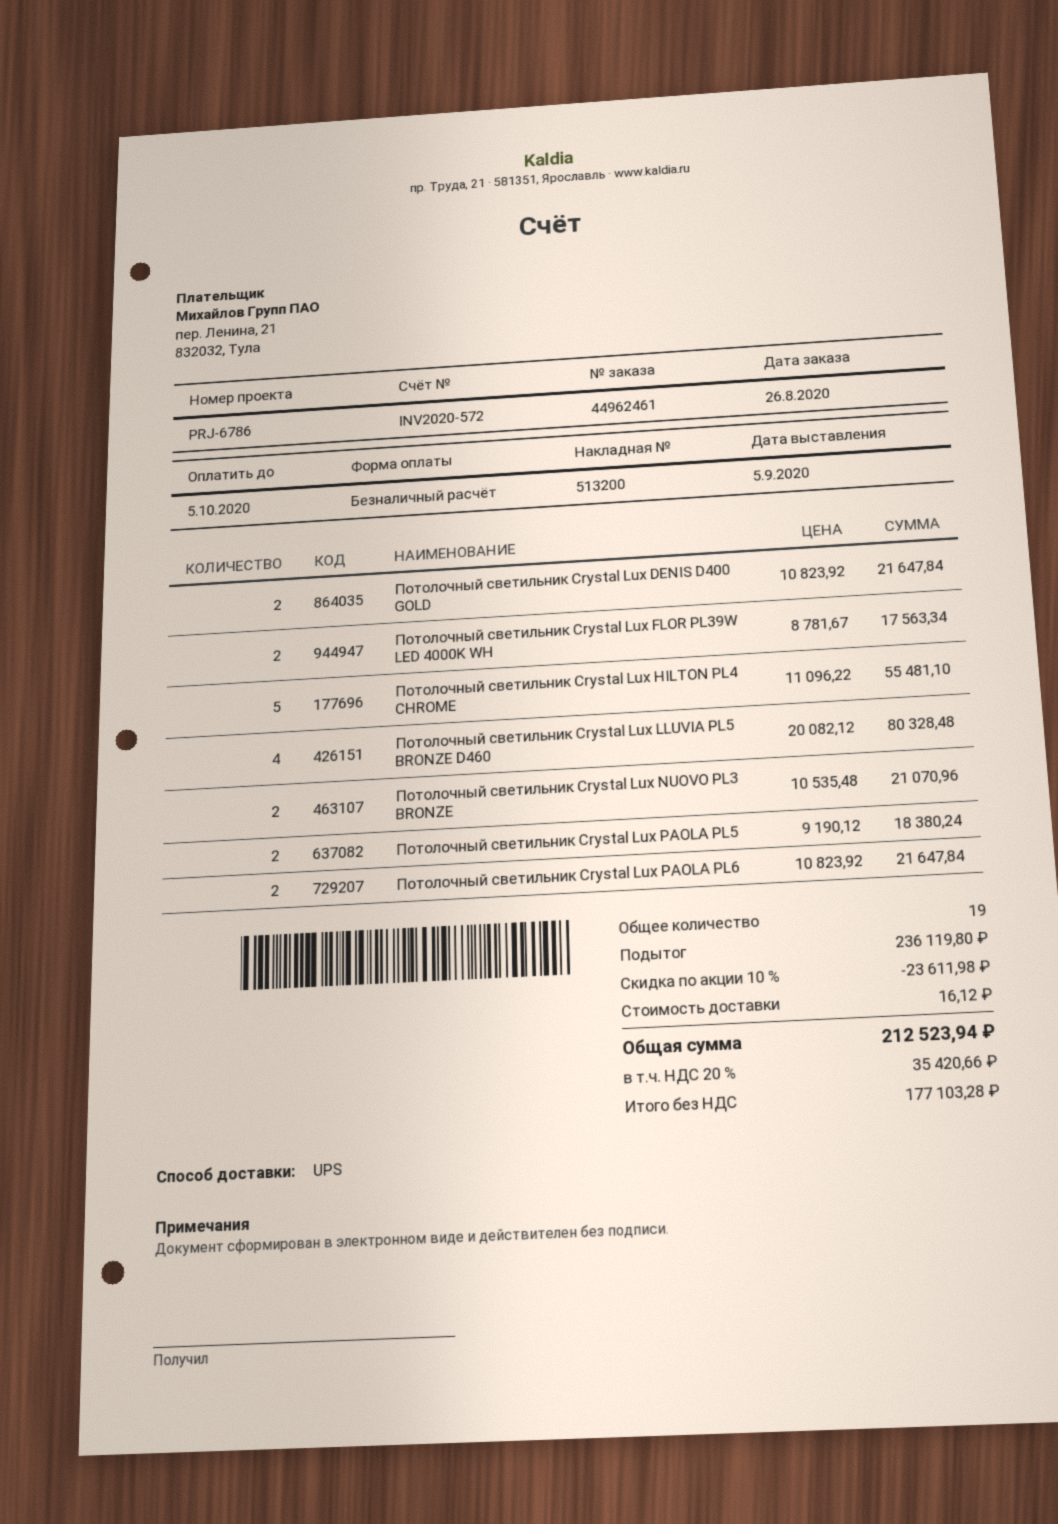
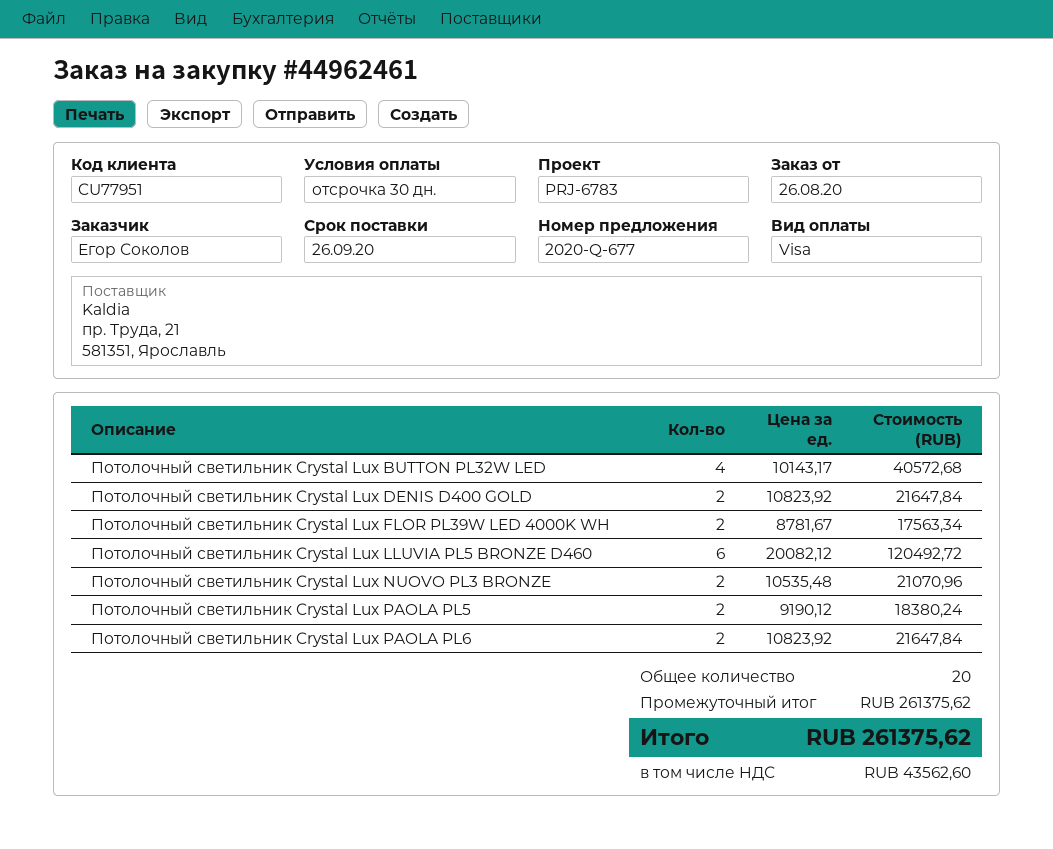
reference: PRJ-6786 -> PRJ-6783
payment method: bank transfer -> Visa
Потолочный светильник Crystal Lux HILTON PL4 CHROME: 5 x 11096.22 = 55481.10 -> none
Потолочный светильник Crystal Lux LLUVIA PL5 BRONZE D460: 4 x 20082.12 = 80328.48 -> 6 x 20082.12 = 120492.72
Потолочный светильник Crystal Lux BUTTON PL32W LED: none -> 4 x 10143.17 = 40572.68
total quantity: 19 -> 20
subtotal: 236119.80 -> 261375.62
discount: 10% = 23611.98 -> none
shipping: 16.12 -> none
tax: 35420.66 -> 43562.60
total: 212523.94 -> 261375.62

